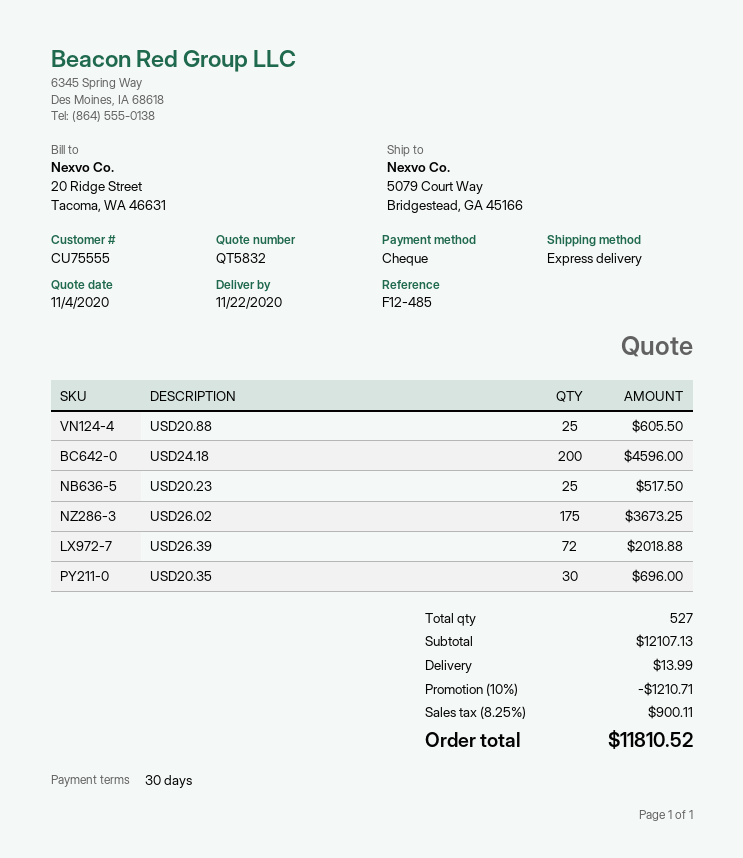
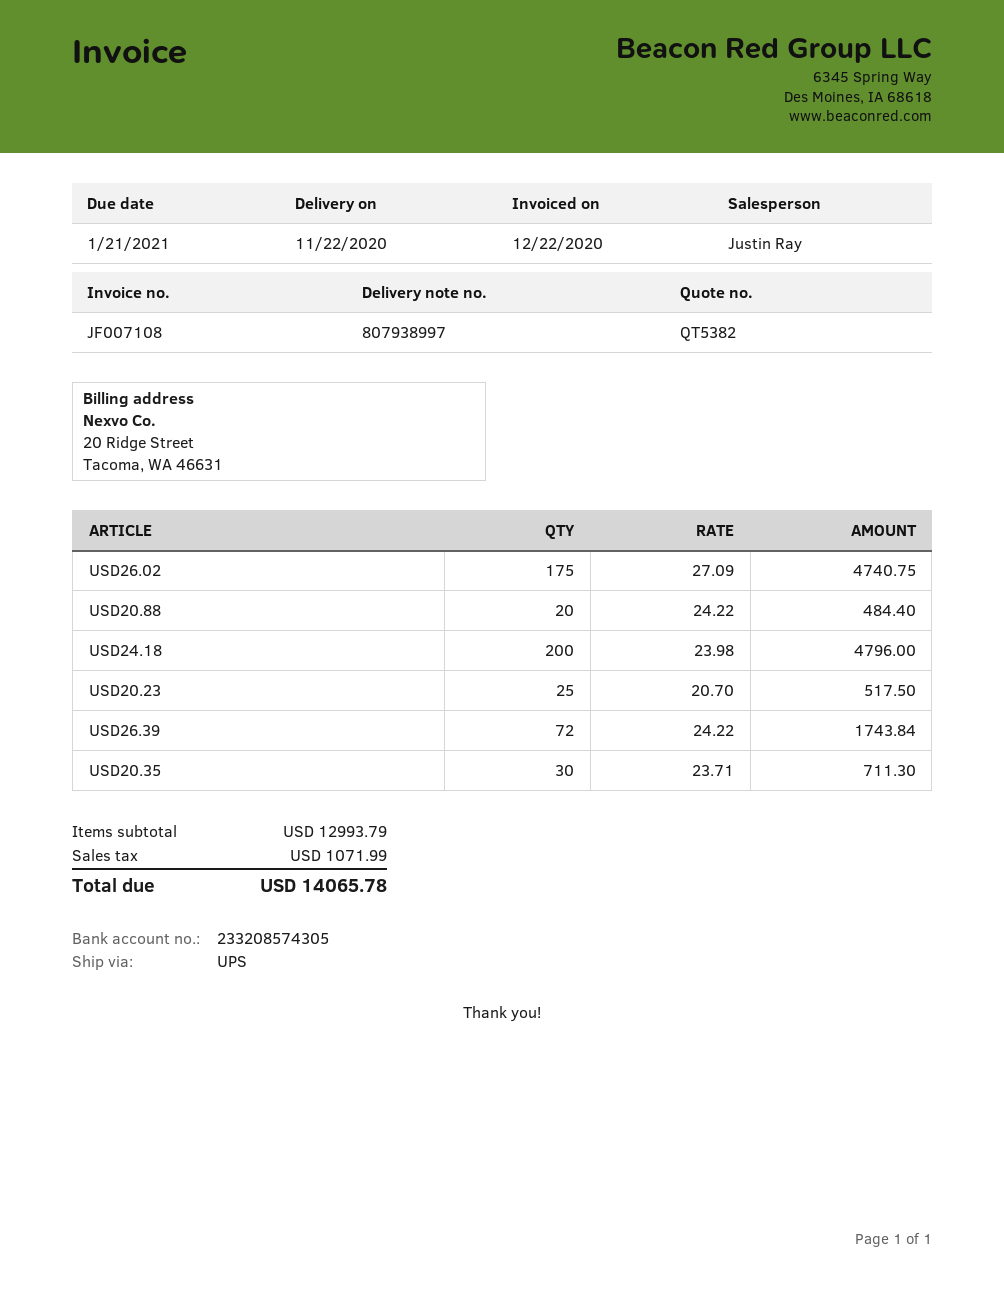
quote number: QT5832 -> QT5382
shipping method: express -> UPS
USD20.88: 25 for 605.50 -> 20 for 484.40
USD24.18: 200 for 4596.00 -> 200 for 4796.00
USD26.02: 175 for 3673.25 -> 175 for 4740.75
USD26.39: 72 for 2018.88 -> 72 for 1743.84
USD20.35: 30 for 696.00 -> 30 for 711.30
subtotal: 12107.13 -> 12993.79
discount: 10% = 1210.71 -> none
shipping: 13.99 -> none
tax: 900.11 -> 1071.99
total: 11810.52 -> 14065.78

